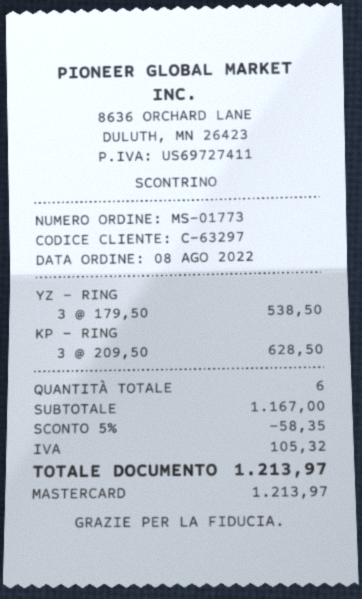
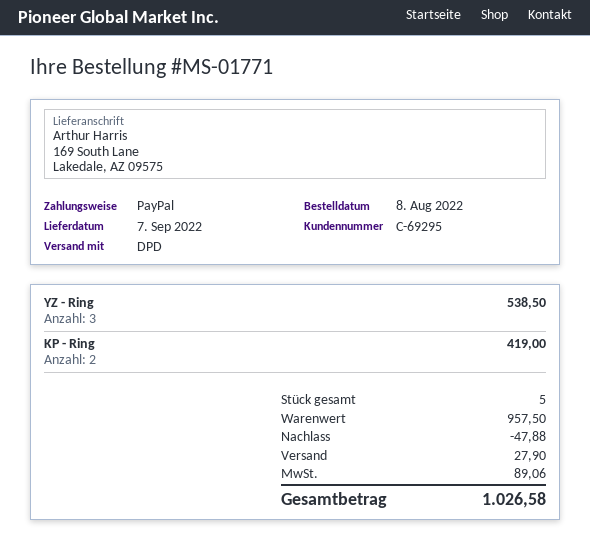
order number: MS-01773 -> MS-01771
customer number: C-63297 -> C-69295
payment method: Mastercard -> PayPal
KP - RING: 3 for 628.50 -> 2 for 419.00
total quantity: 6 -> 5
subtotal: 1167.00 -> 957.50
discount: 58.35 -> 47.88
shipping: none -> 27.90
tax: 105.32 -> 89.06
total: 1213.97 -> 1026.58

